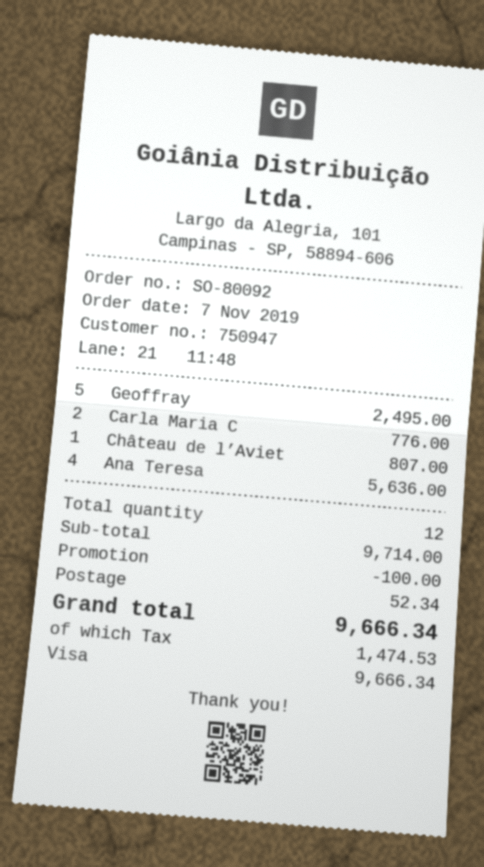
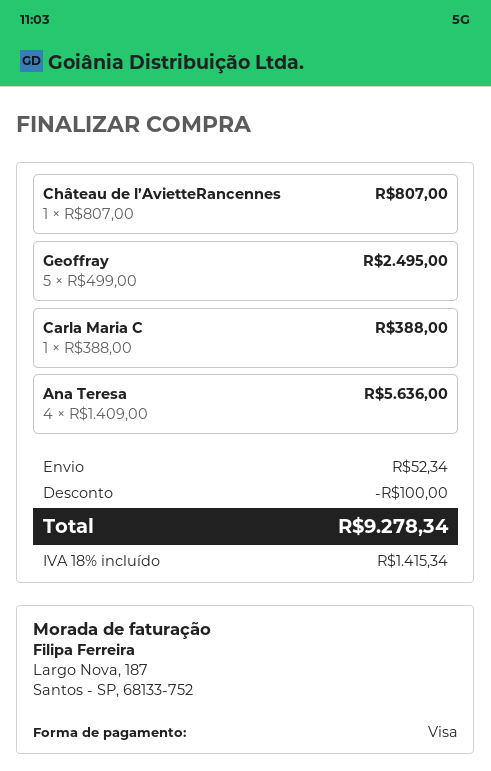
Carla Maria C: 2 for 776.00 -> 1 for 388.00
tax: 1474.53 -> 1415.34
total: 9666.34 -> 9278.34

